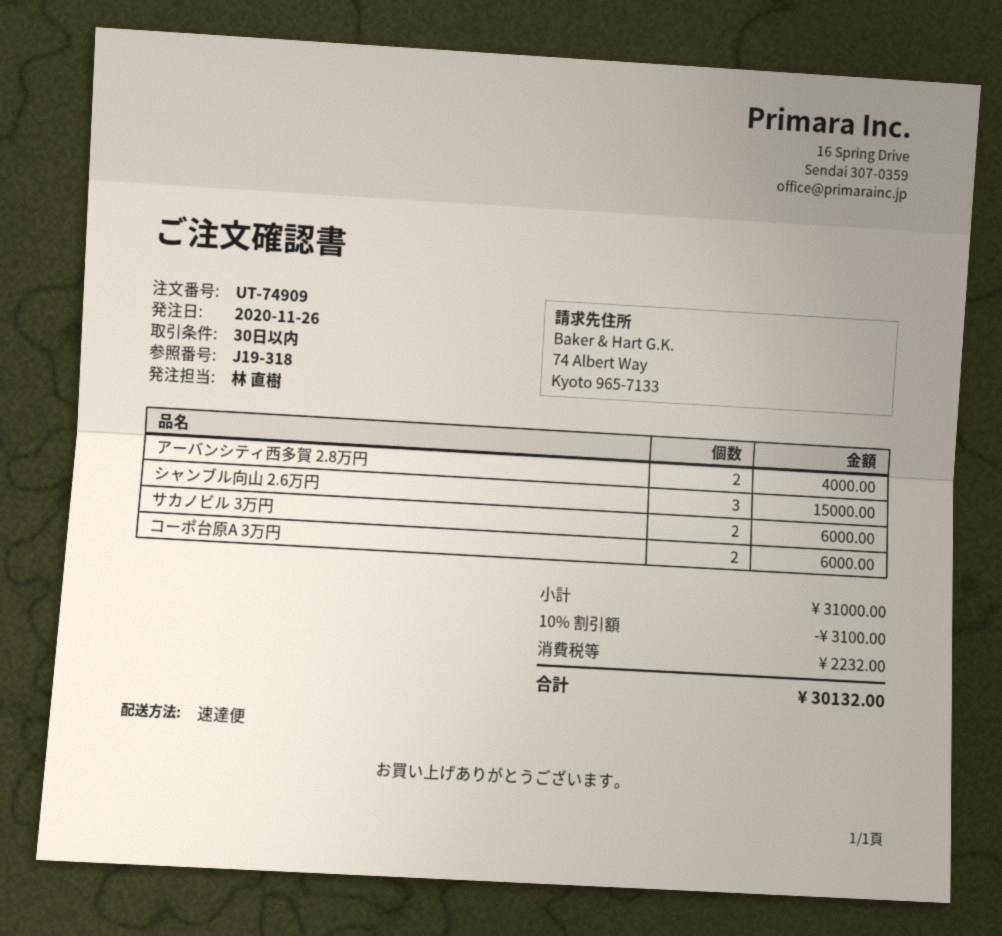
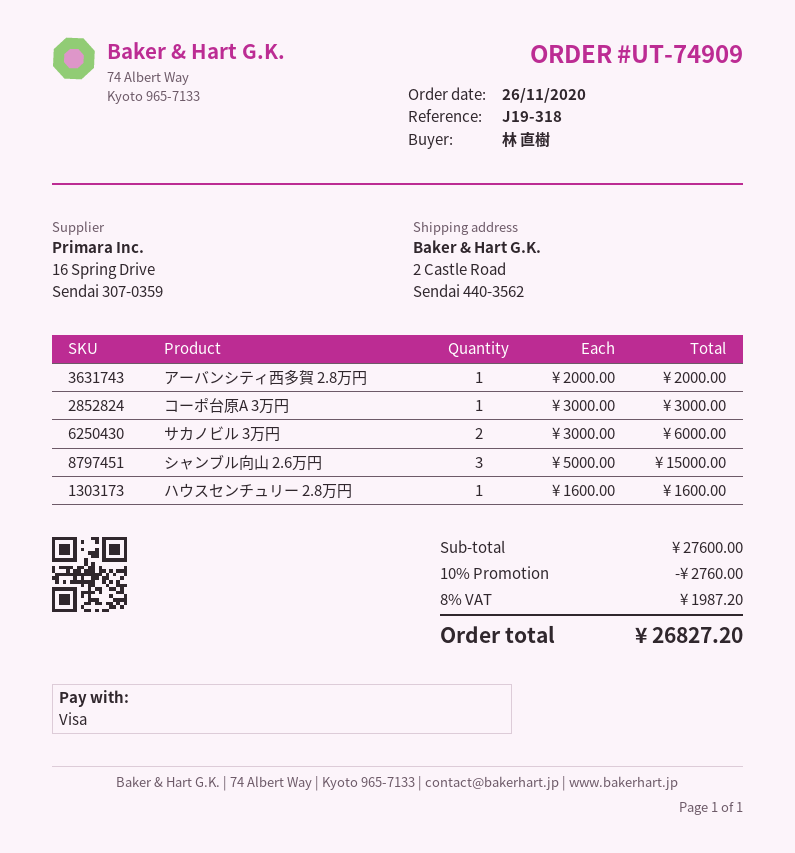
アーバンシティ西多賀 2.8万円: 2 for 4000.00 -> 1 for 2000.00
コーポ台原A 3万円: 2 for 6000.00 -> 1 for 3000.00
ハウスセンチュリー 2.8万円: none -> 1 for 1600.00
subtotal: 31000.00 -> 27600.00
discount: 10% = 3100.00 -> 10% = 2760.00
tax: 2232.00 -> 1987.20
total: 30132.00 -> 26827.20

